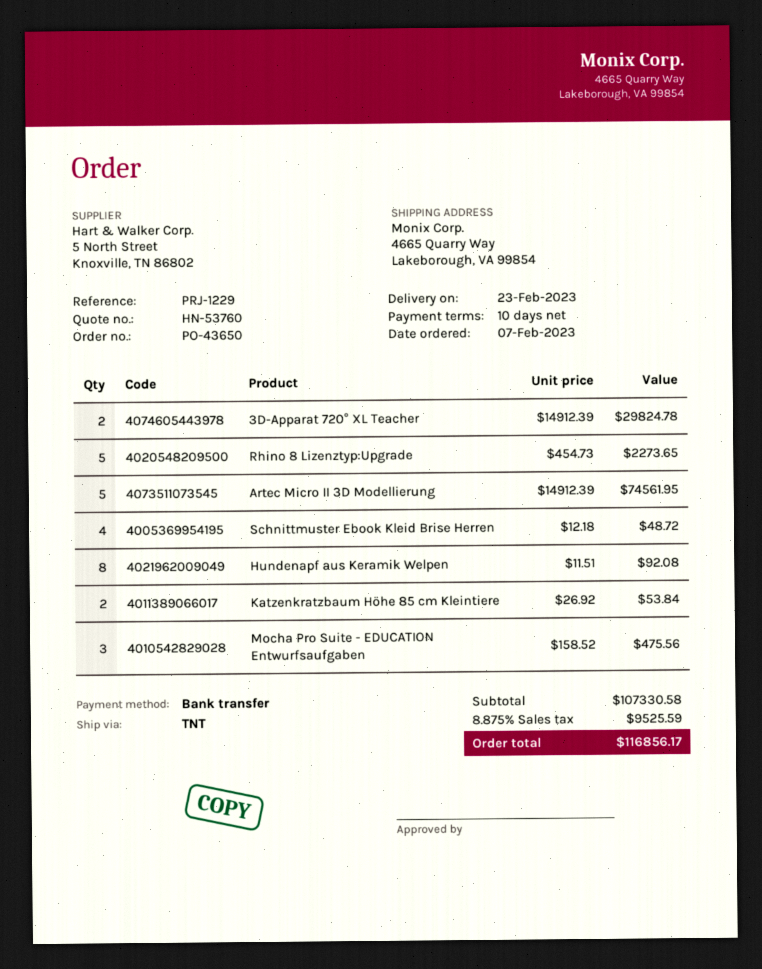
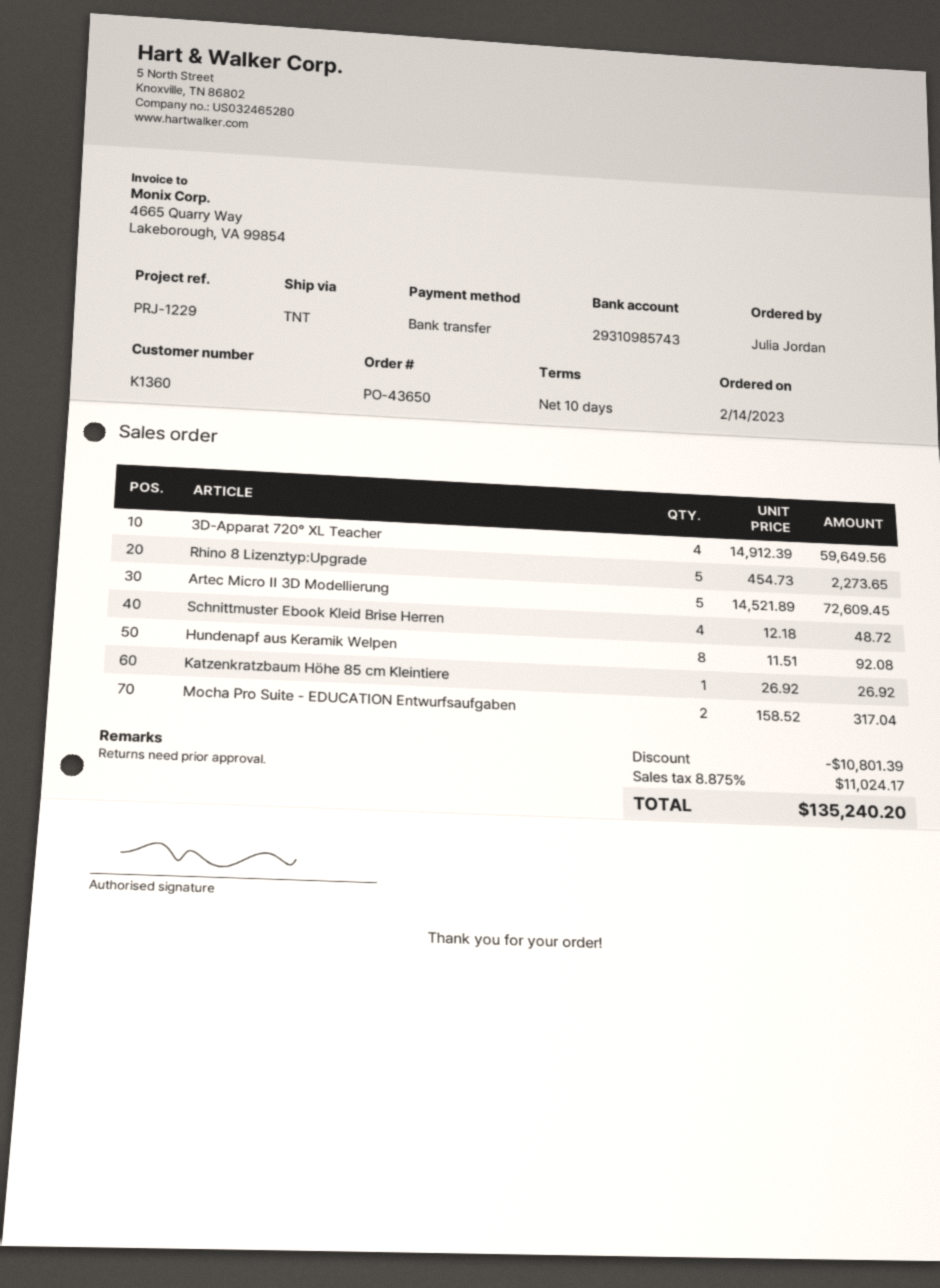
order date: 2023-02-07 -> 2023-02-14
3D-Apparat 720° XL Teacher: 2 x 14912.39 = 29824.78 -> 4 x 14912.39 = 59649.56
Artec Micro II 3D Modellierung: 5 x 14912.39 = 74561.95 -> 5 x 14521.89 = 72609.45
Katzenkratzbaum Höhe 85 cm Kleintiere: 2 x 26.92 = 53.84 -> 1 x 26.92 = 26.92
Mocha Pro Suite - EDUCATION Entwurfsaufgaben: 3 x 158.52 = 475.56 -> 2 x 158.52 = 317.04
discount: none -> 10801.39
tax: 8.875% = 9525.59 -> 8.875% = 11024.17
total: 116856.17 -> 135240.20

